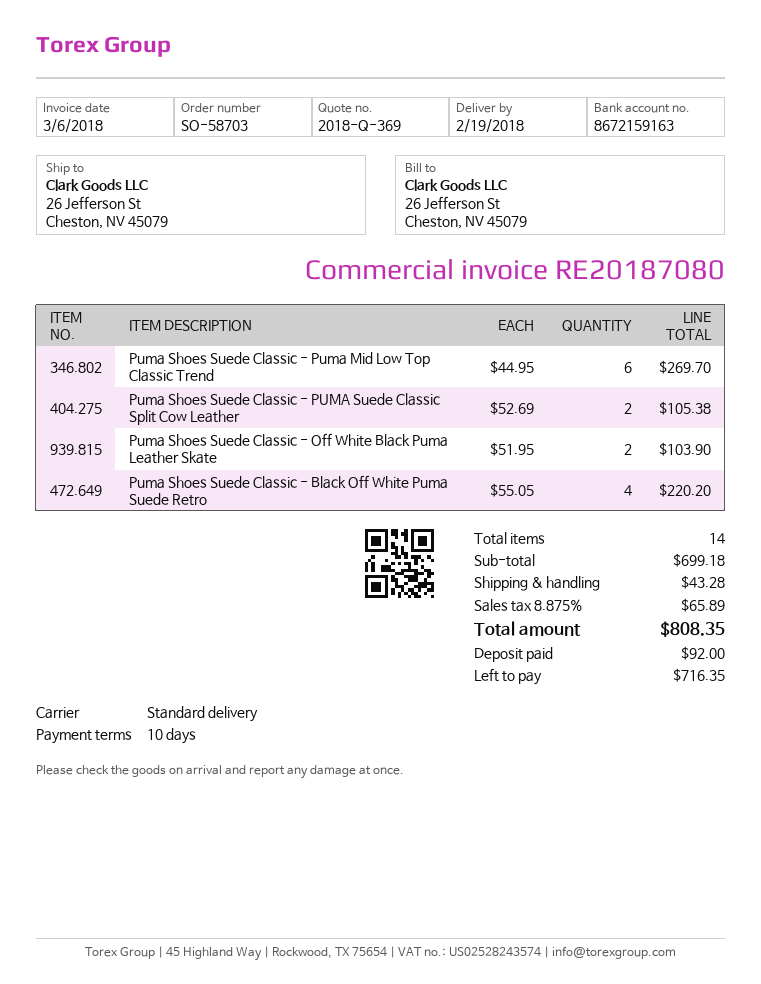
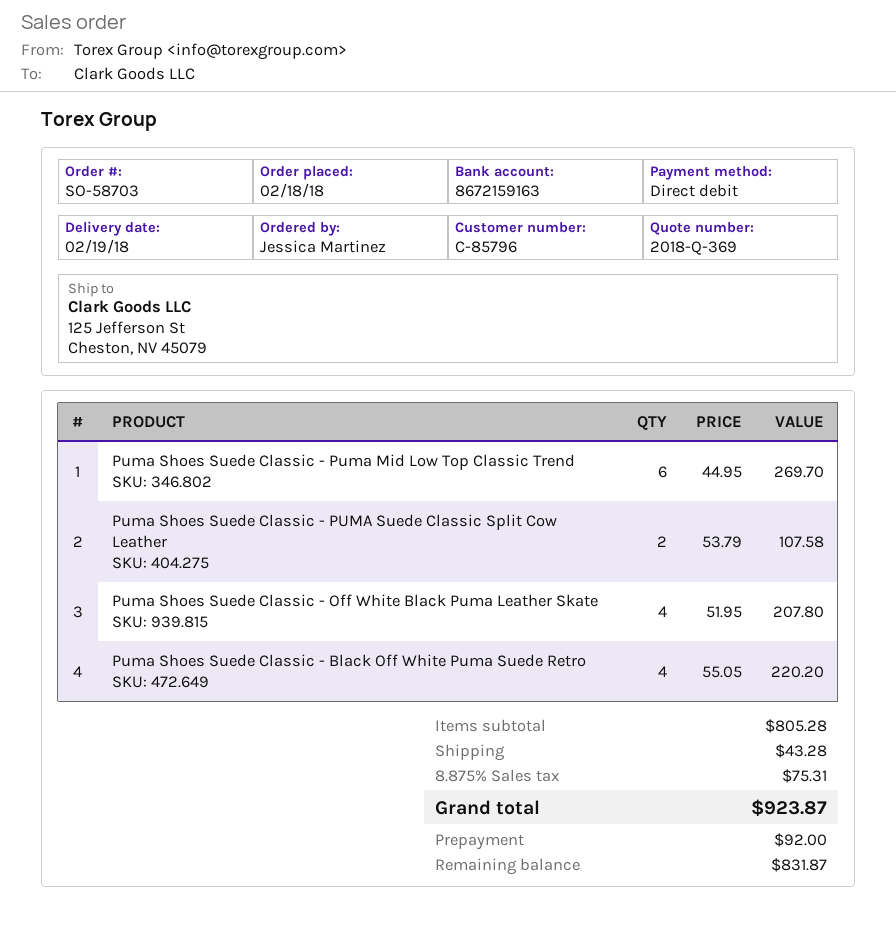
ship to: 26 Jefferson St, Cheston, NV 45079 -> 125 Jefferson St, Cheston, NV 45079
Puma Shoes Suede Classic - PUMA Suede Classic Split Cow Leather: 2 x 52.69 = 105.38 -> 2 x 53.79 = 107.58
Puma Shoes Suede Classic - Off White Black Puma Leather Skate: 2 x 51.95 = 103.90 -> 4 x 51.95 = 207.80
subtotal: 699.18 -> 805.28
tax: 8.875% = 65.89 -> 8.875% = 75.31
total: 808.35 -> 923.87
balance: 716.35 -> 831.87

